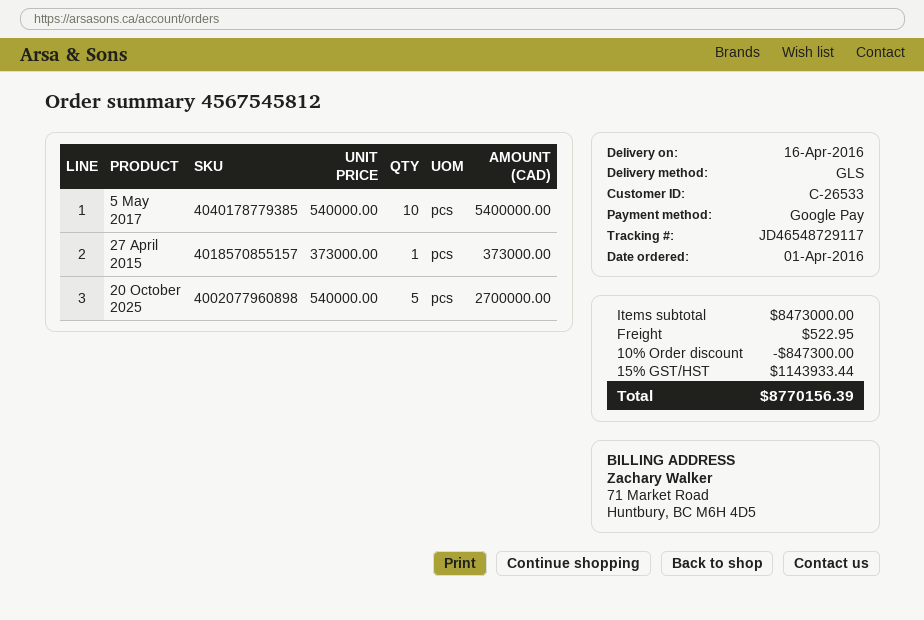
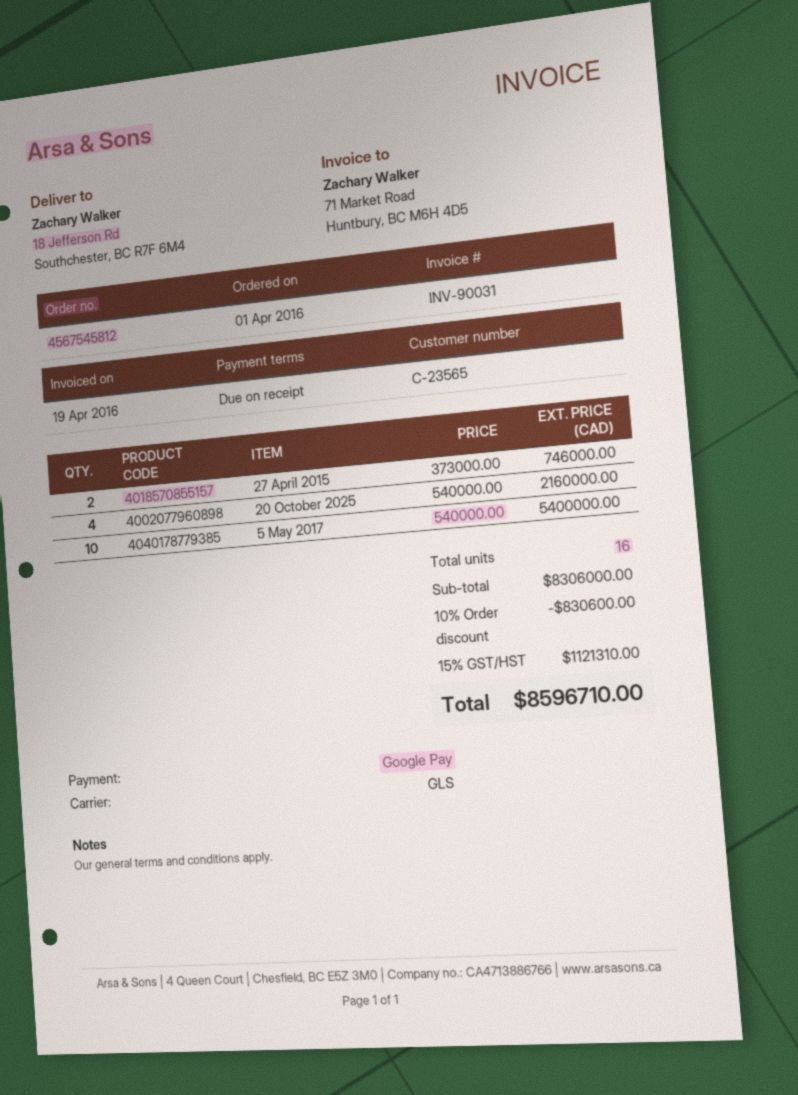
customer number: C-26533 -> C-23565
27 April 2015: 1 x 373000.00 = 373000.00 -> 2 x 373000.00 = 746000.00
20 October 2025: 5 x 540000.00 = 2700000.00 -> 4 x 540000.00 = 2160000.00
subtotal: 8473000.00 -> 8306000.00
discount: 10% = 847300.00 -> 10% = 830600.00
shipping: 522.95 -> none
tax: 15% = 1143933.44 -> 15% = 1121310.00
total: 8770156.39 -> 8596710.00

